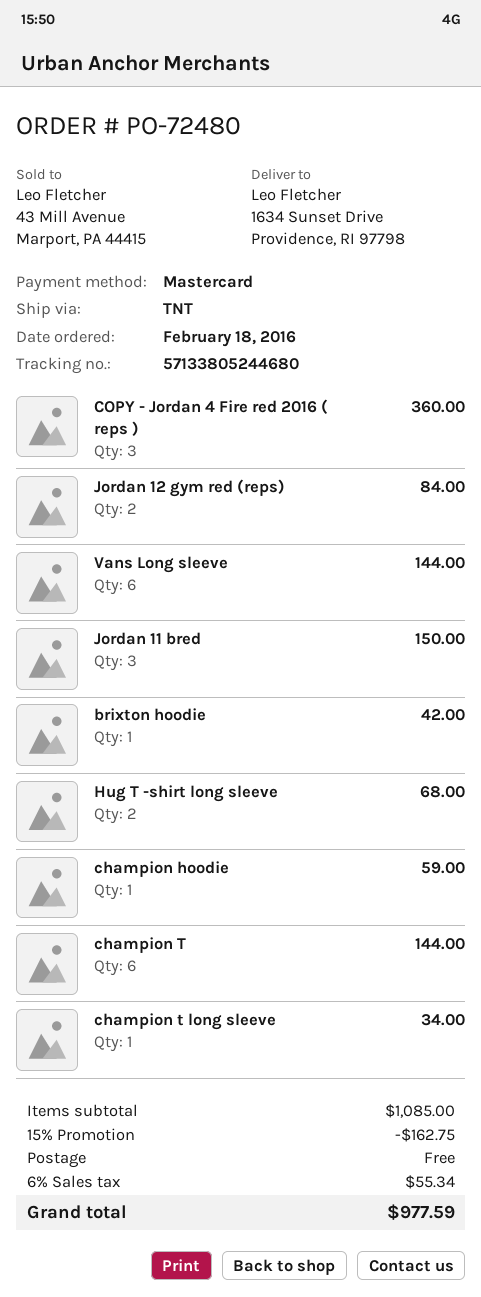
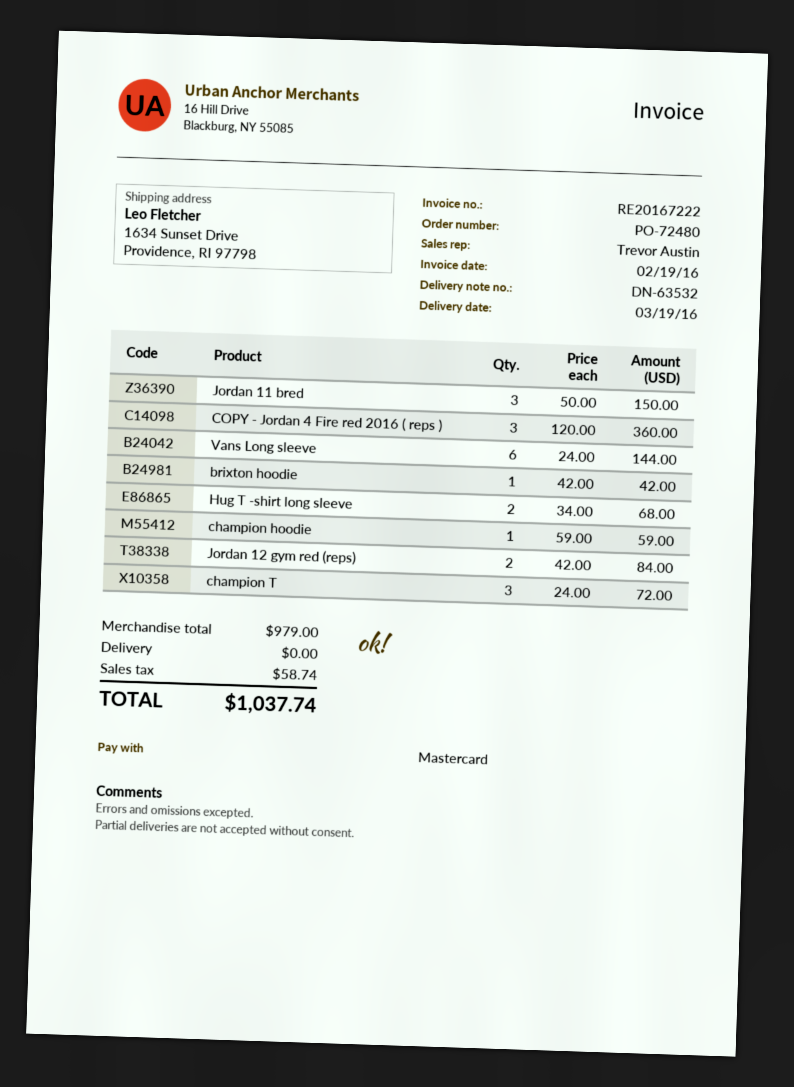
champion T: 6 for 144.00 -> 3 for 72.00
champion t long sleeve: 1 for 34.00 -> none
subtotal: 1085.00 -> 979.00
discount: 15% = 162.75 -> none
tax: 55.34 -> 58.74
total: 977.59 -> 1037.74

